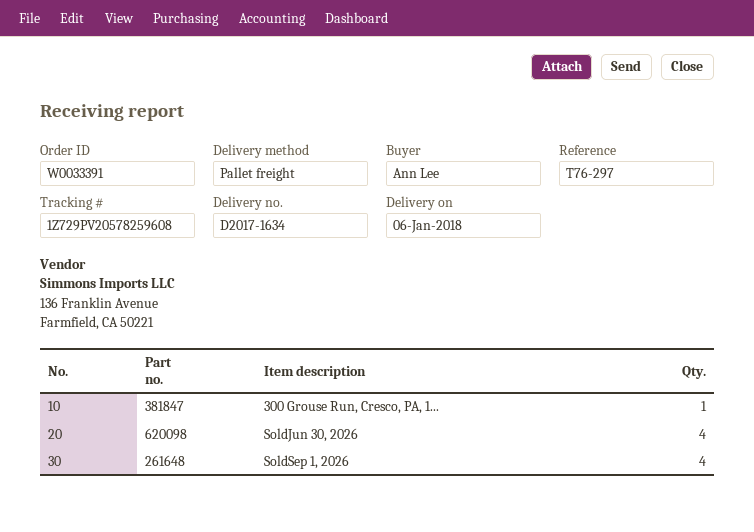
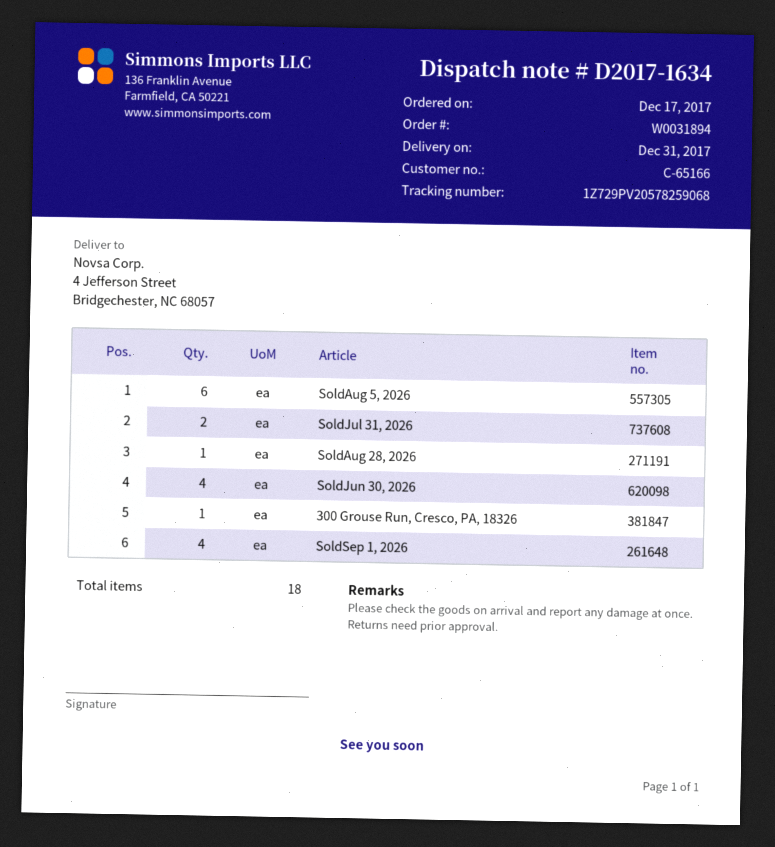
order number: W0033391 -> W0031894
delivery date: 2018-01-06 -> 2017-12-31
tracking number: 1Z729PV20578259608 -> 1Z729PV20578259068
SoldAug 5, 2026: none -> 6
SoldJul 31, 2026: none -> 2
SoldAug 28, 2026: none -> 1

